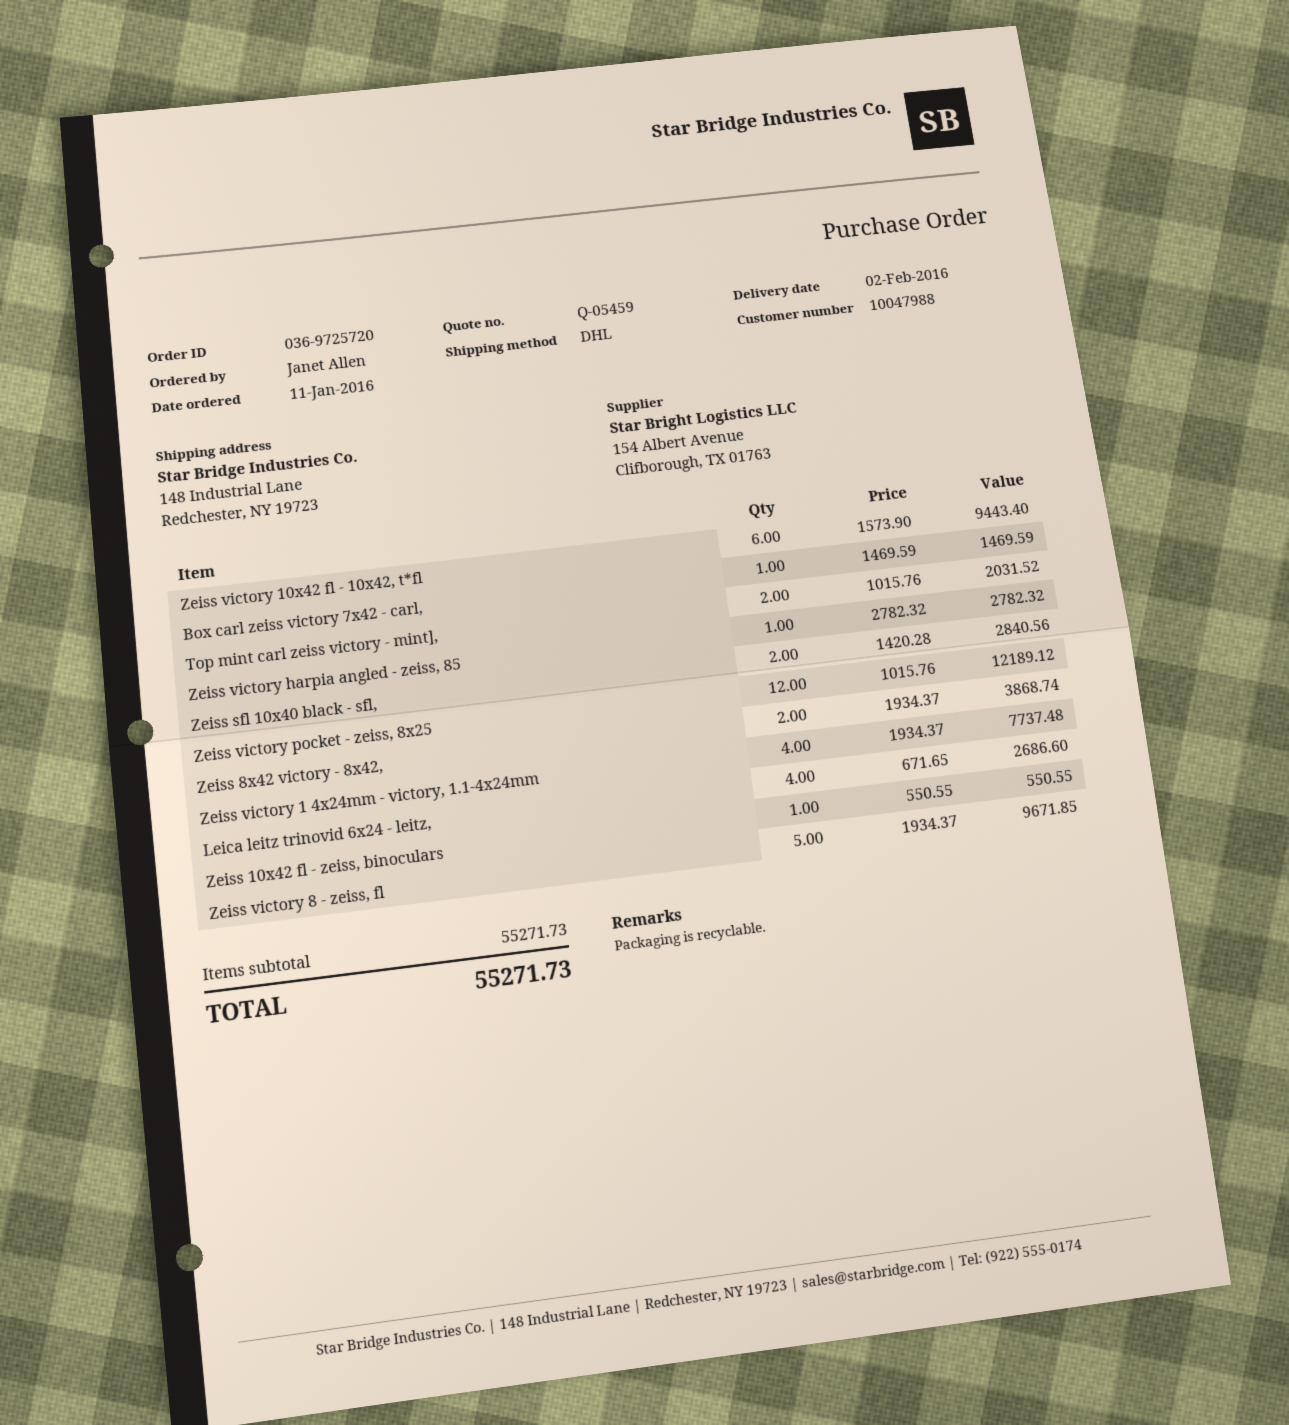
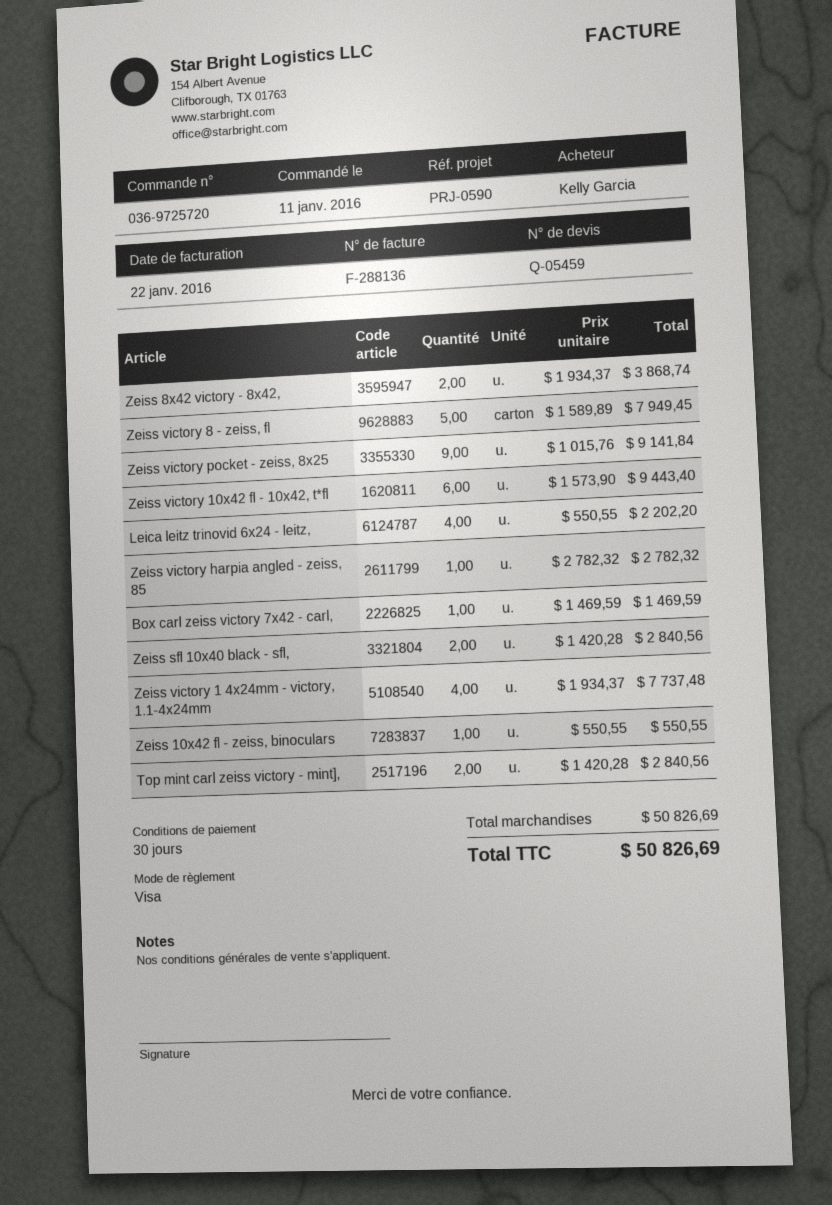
ordered by: Janet Allen -> Kelly Garcia
Top mint carl zeiss victory - mint],: 2 x 1015.76 = 2031.52 -> 2 x 1420.28 = 2840.56
Zeiss victory pocket - zeiss, 8x25: 12 x 1015.76 = 12189.12 -> 9 x 1015.76 = 9141.84
Leica leitz trinovid 6x24 - leitz,: 4 x 671.65 = 2686.60 -> 4 x 550.55 = 2202.20
Zeiss victory 8 - zeiss, fl: 5 x 1934.37 = 9671.85 -> 5 x 1589.89 = 7949.45
subtotal: 55271.73 -> 50826.69
total: 55271.73 -> 50826.69

